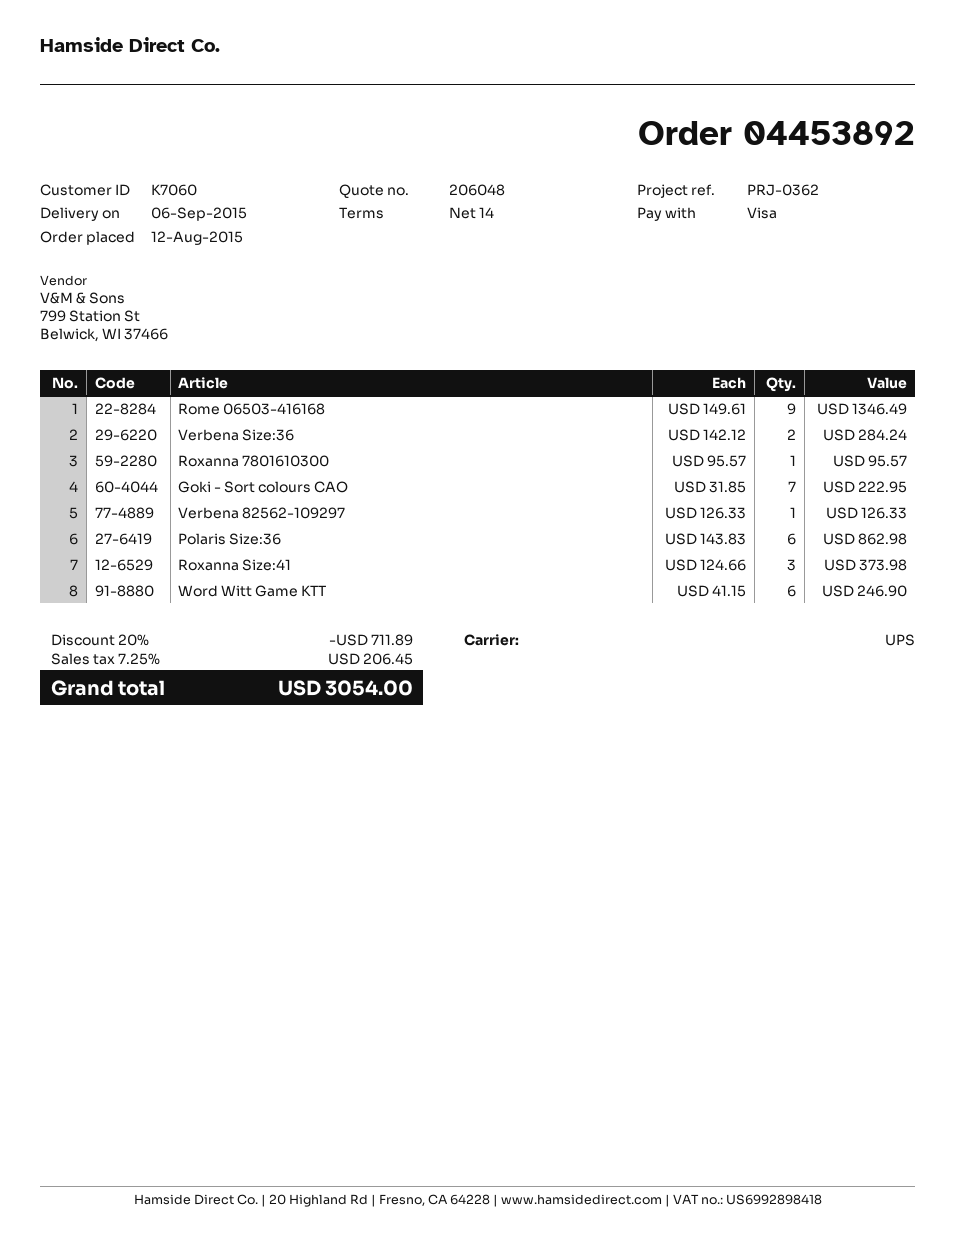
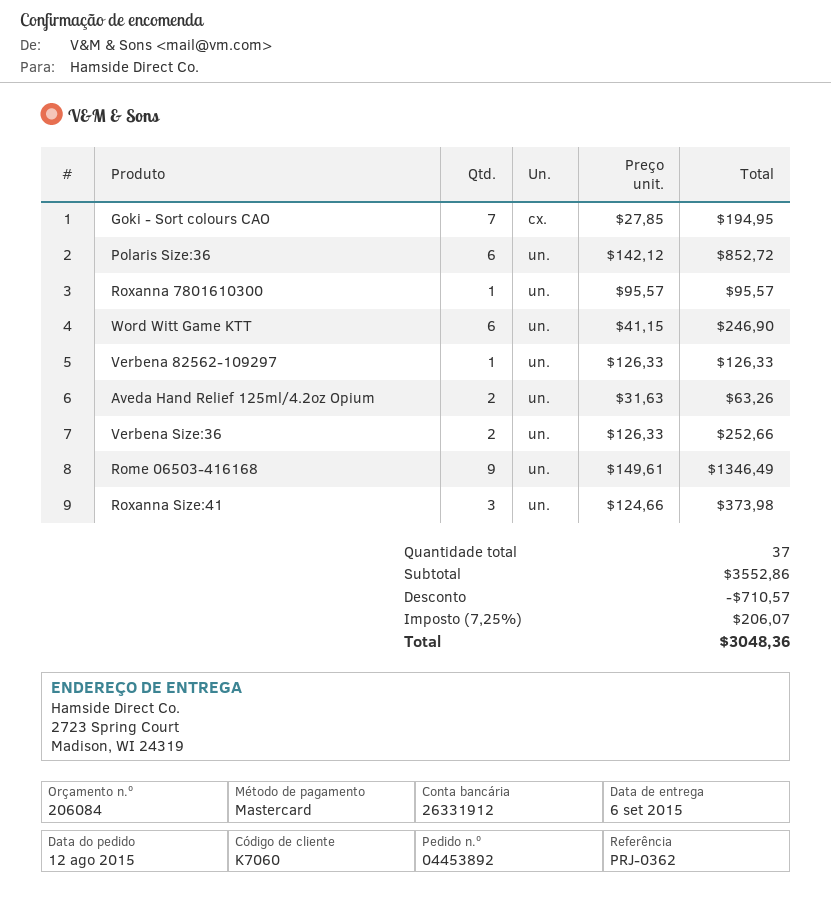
quote number: 206048 -> 206084
payment method: Visa -> Mastercard
Verbena Size:36: 2 x 142.12 = 284.24 -> 2 x 126.33 = 252.66
Goki - Sort colours CAO: 7 x 31.85 = 222.95 -> 7 x 27.85 = 194.95
Polaris Size:36: 6 x 143.83 = 862.98 -> 6 x 142.12 = 852.72
Aveda Hand Relief 125ml/4.2oz Opium: none -> 2 x 31.63 = 63.26
discount: 711.89 -> 710.57
tax: 7.25% = 206.45 -> 7.25% = 206.07
total: 3054.00 -> 3048.36

